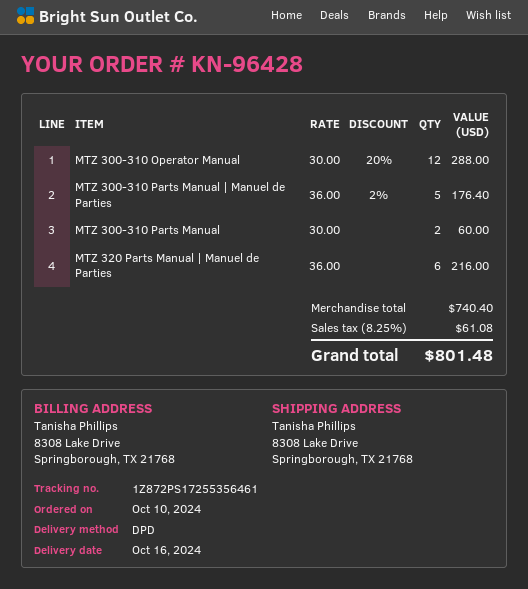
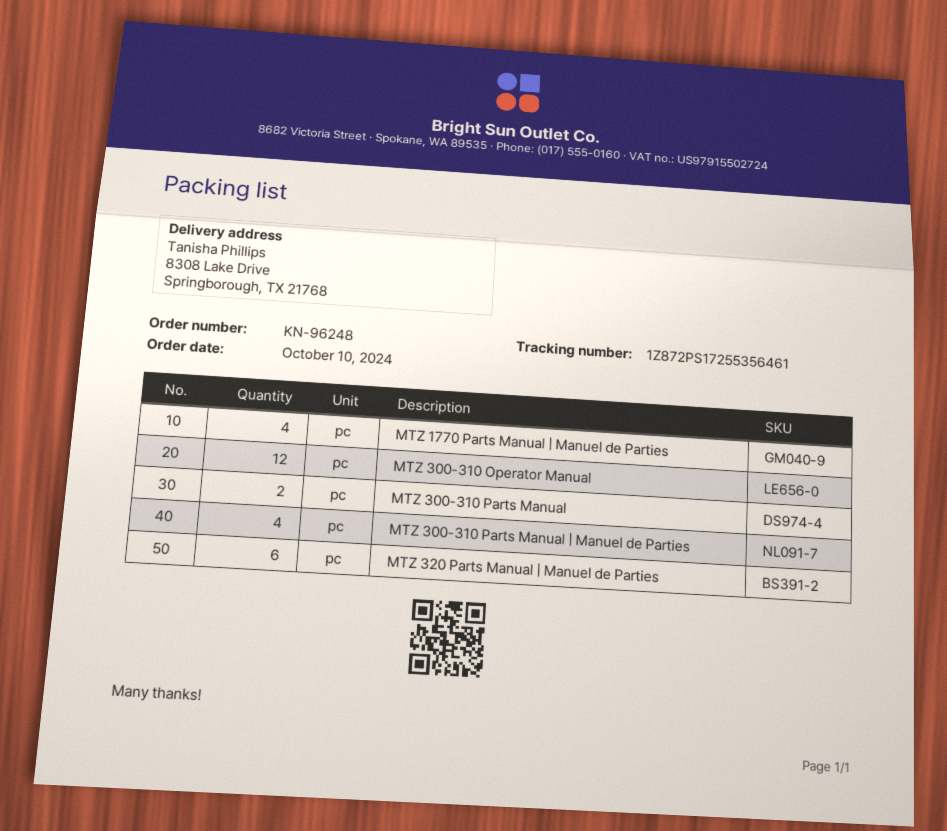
order number: KN-96428 -> KN-96248
MTZ 300-310 Parts Manual | Manuel de Parties: 5 -> 4
MTZ 1770 Parts Manual | Manuel de Parties: none -> 4

